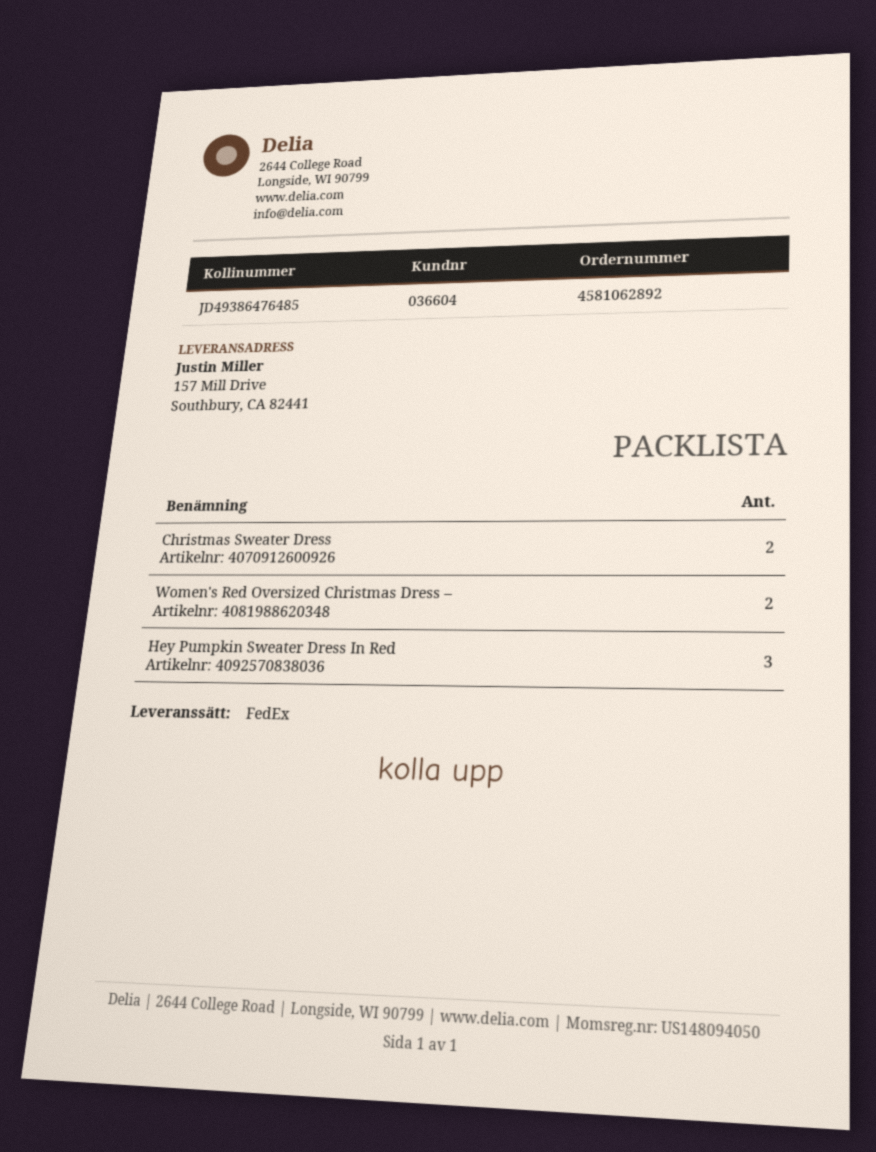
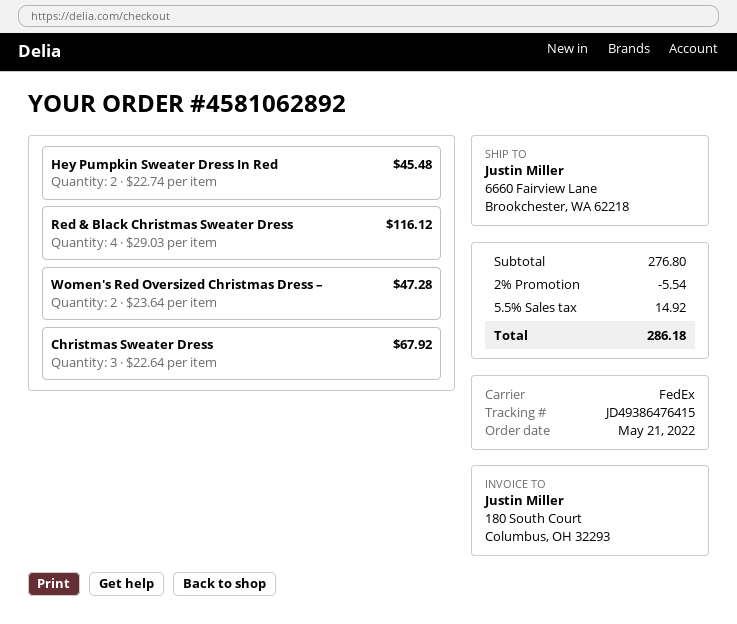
tracking number: JD49386476485 -> JD49386476415
ship to: 157 Mill Drive, Southbury, CA 82441 -> 6660 Fairview Lane, Brookchester, WA 62218
Christmas Sweater Dress: 2 -> 3
Hey Pumpkin Sweater Dress In Red: 3 -> 2
Red & Black Christmas Sweater Dress: none -> 4

